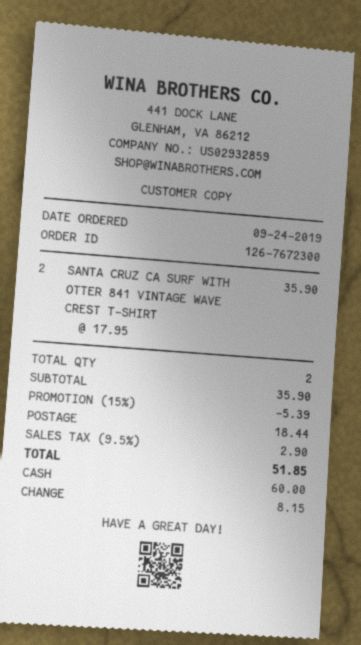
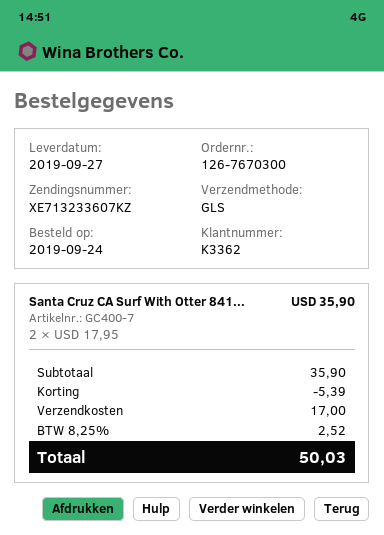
order number: 126-7672300 -> 126-7670300
shipping: 18.44 -> 17.00
tax: 9.5% = 2.90 -> 8.25% = 2.52
total: 51.85 -> 50.03

